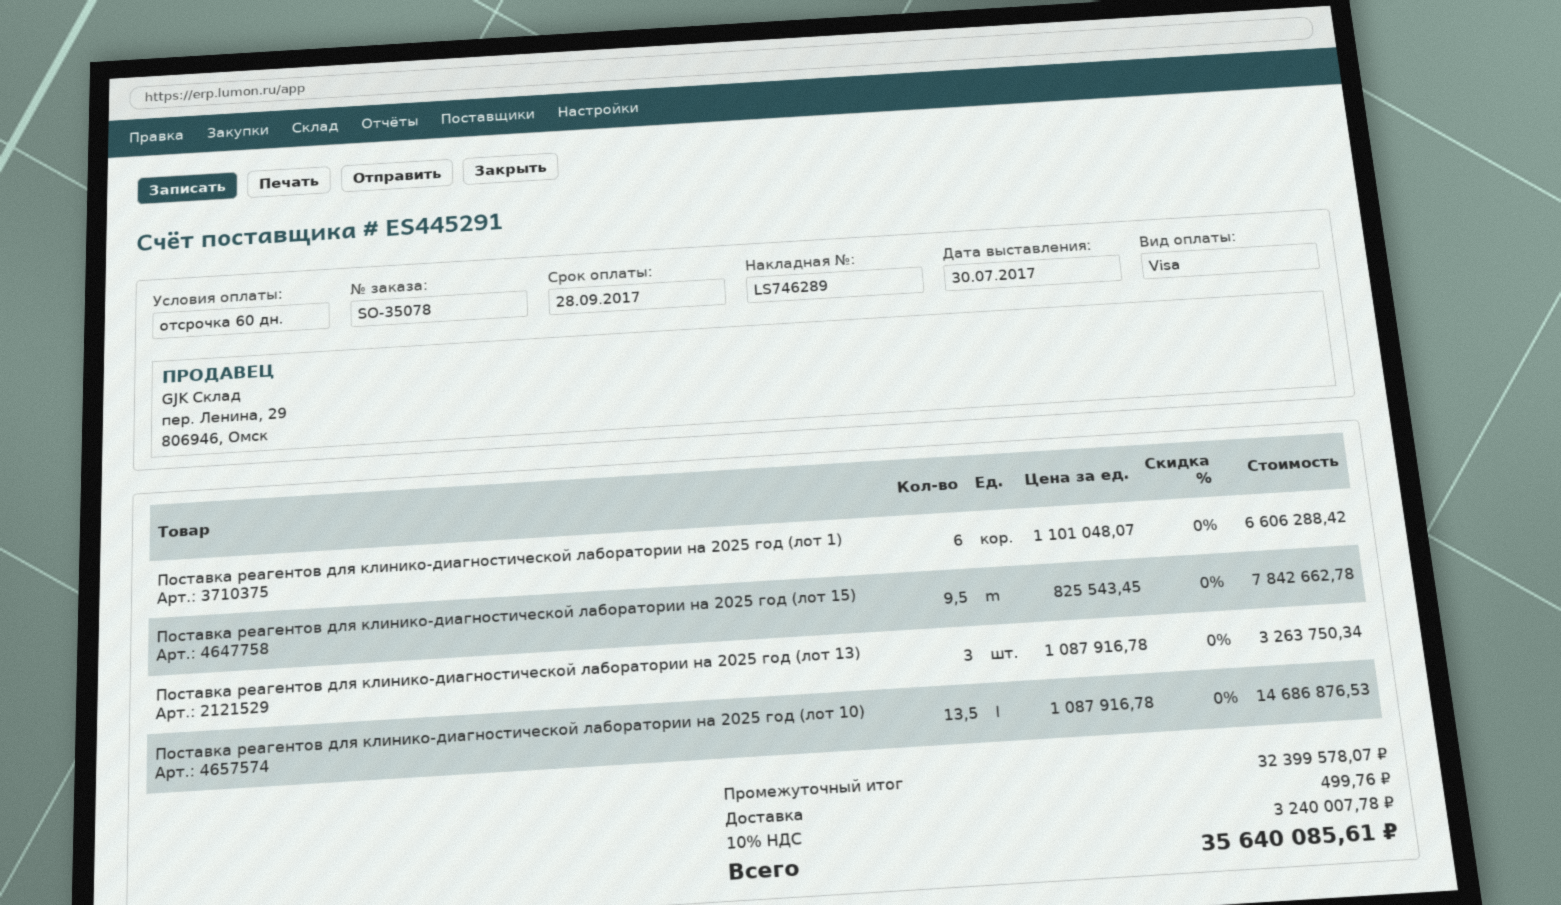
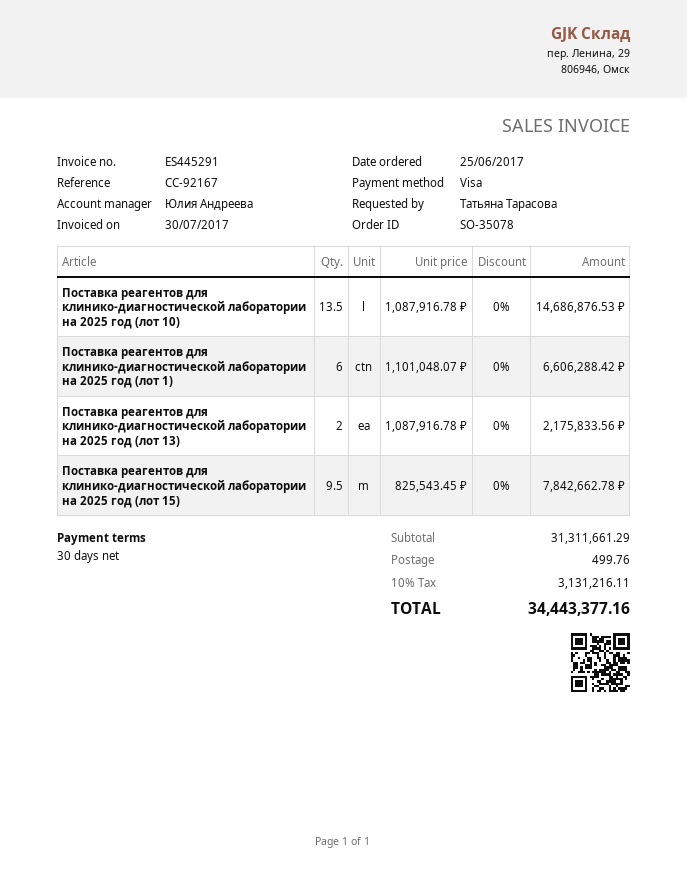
payment terms: 60 days -> 30 days
Поставка реагентов для клинико-диагностической лаборатории на 2025 год (лот 13): 3 x 1087916.78 = 3263750.34 -> 2 x 1087916.78 = 2175833.56
subtotal: 32399578.07 -> 31311661.29
tax: 10% = 3240007.78 -> 10% = 3131216.11
total: 35640085.61 -> 34443377.16

